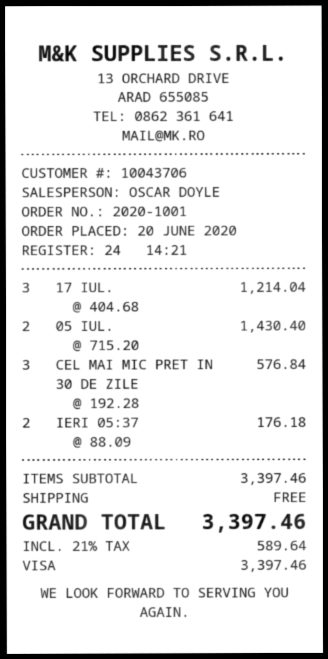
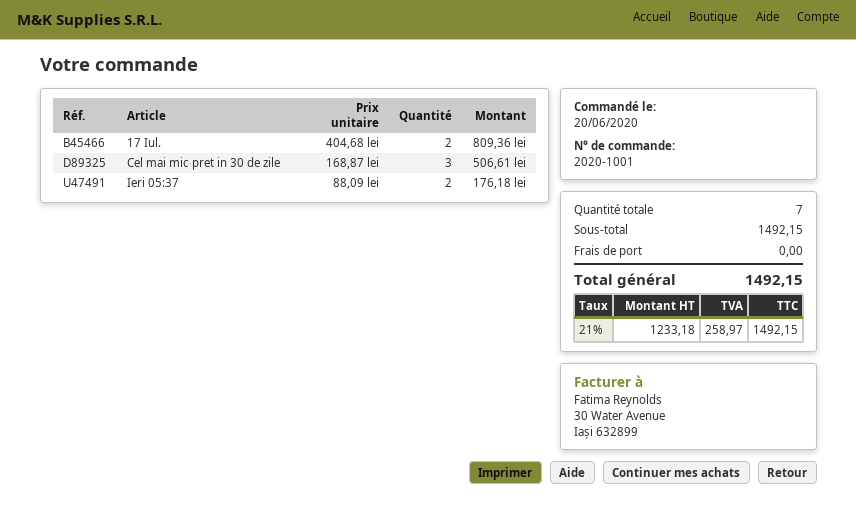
17 IUL.: 3 x 404.68 = 1214.04 -> 2 x 404.68 = 809.36
05 IUL.: 2 x 715.20 = 1430.40 -> none
CEL MAI MIC PRET IN 30 DE ZILE: 3 x 192.28 = 576.84 -> 3 x 168.87 = 506.61
subtotal: 3397.46 -> 1492.15
tax: 21% = 589.64 -> 21% = 258.97
total: 3397.46 -> 1492.15

